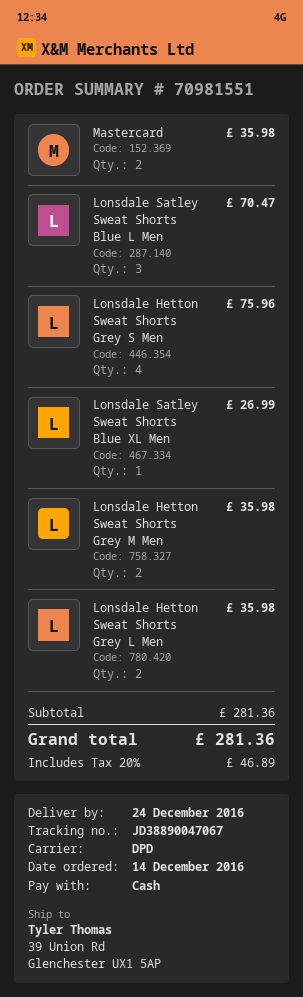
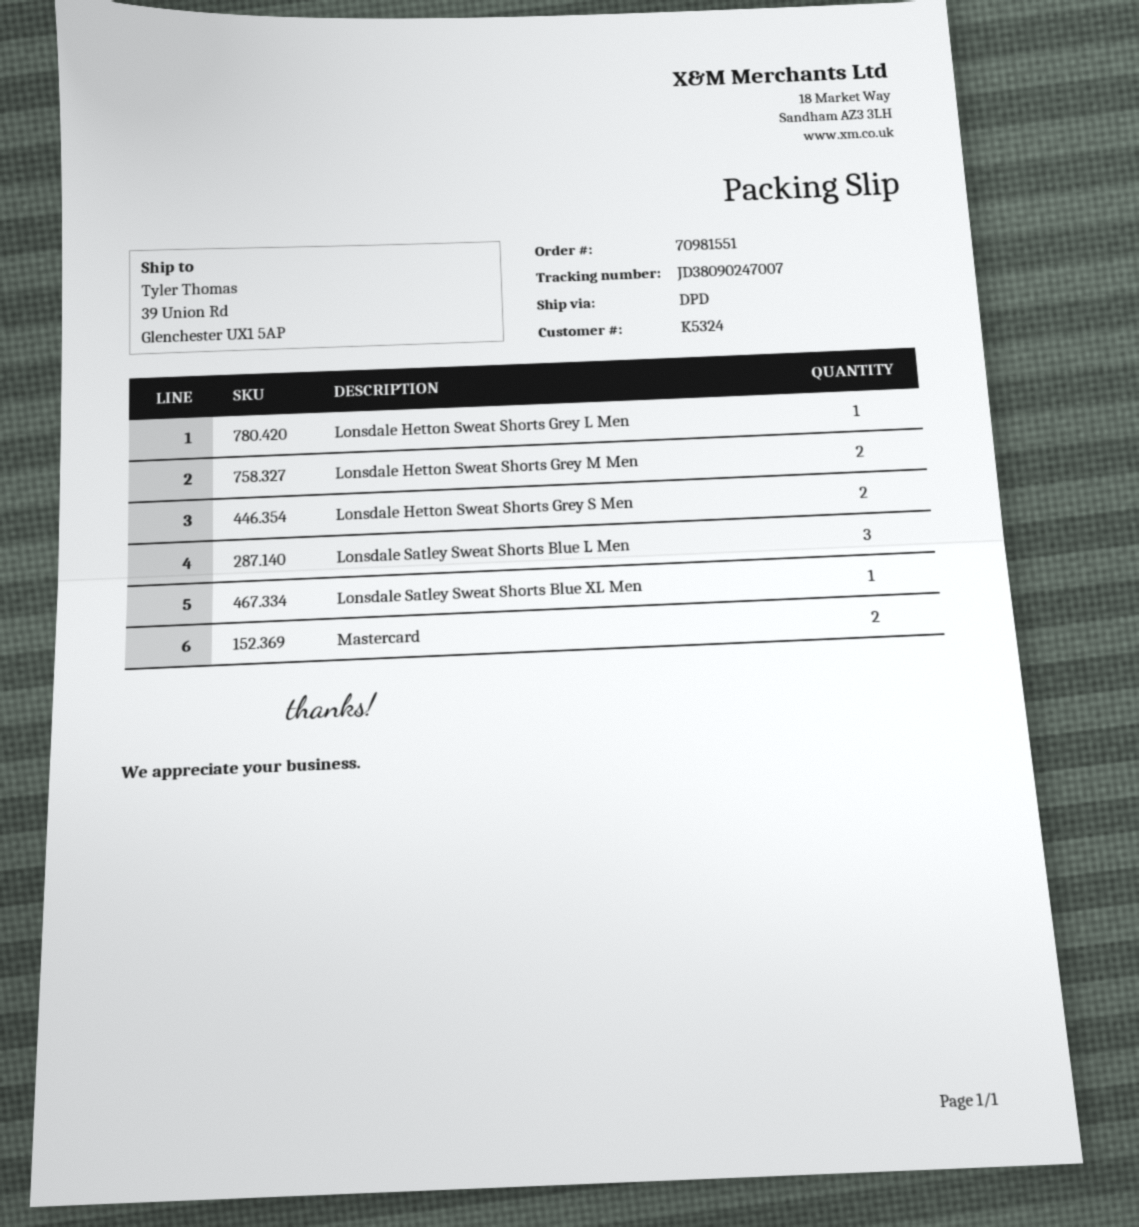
tracking number: JD38890047067 -> JD38090247007
Lonsdale Hetton Sweat Shorts Grey S Men: 4 -> 2
Lonsdale Hetton Sweat Shorts Grey L Men: 2 -> 1

